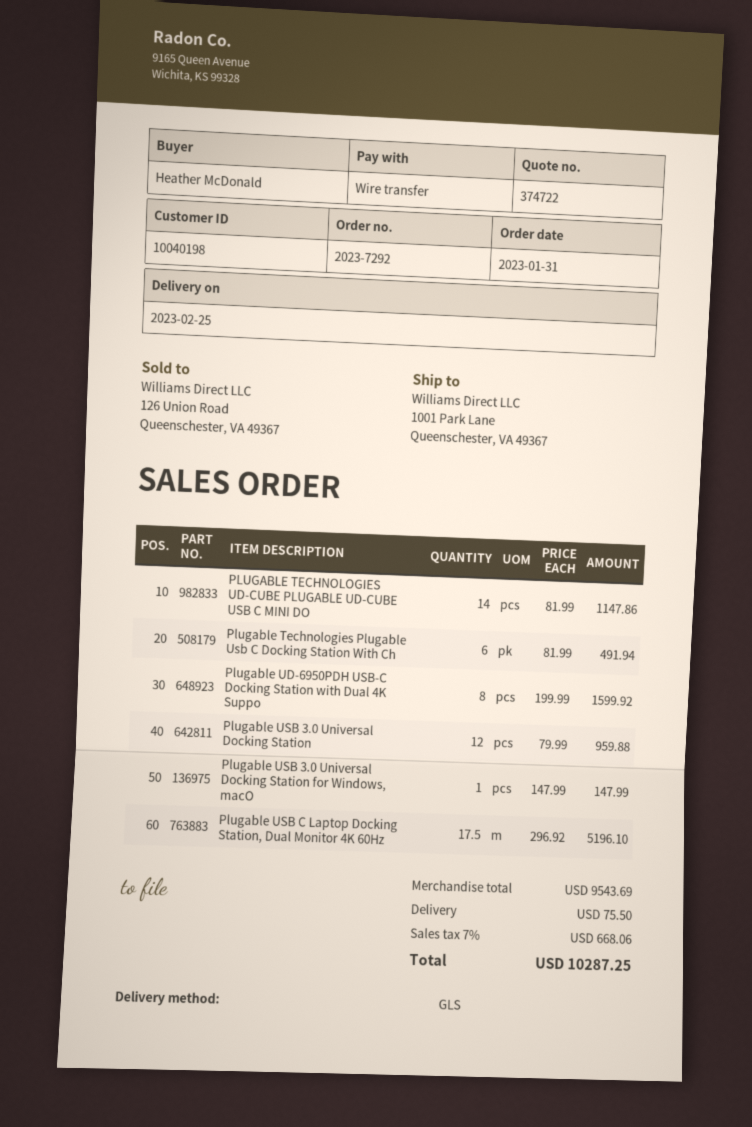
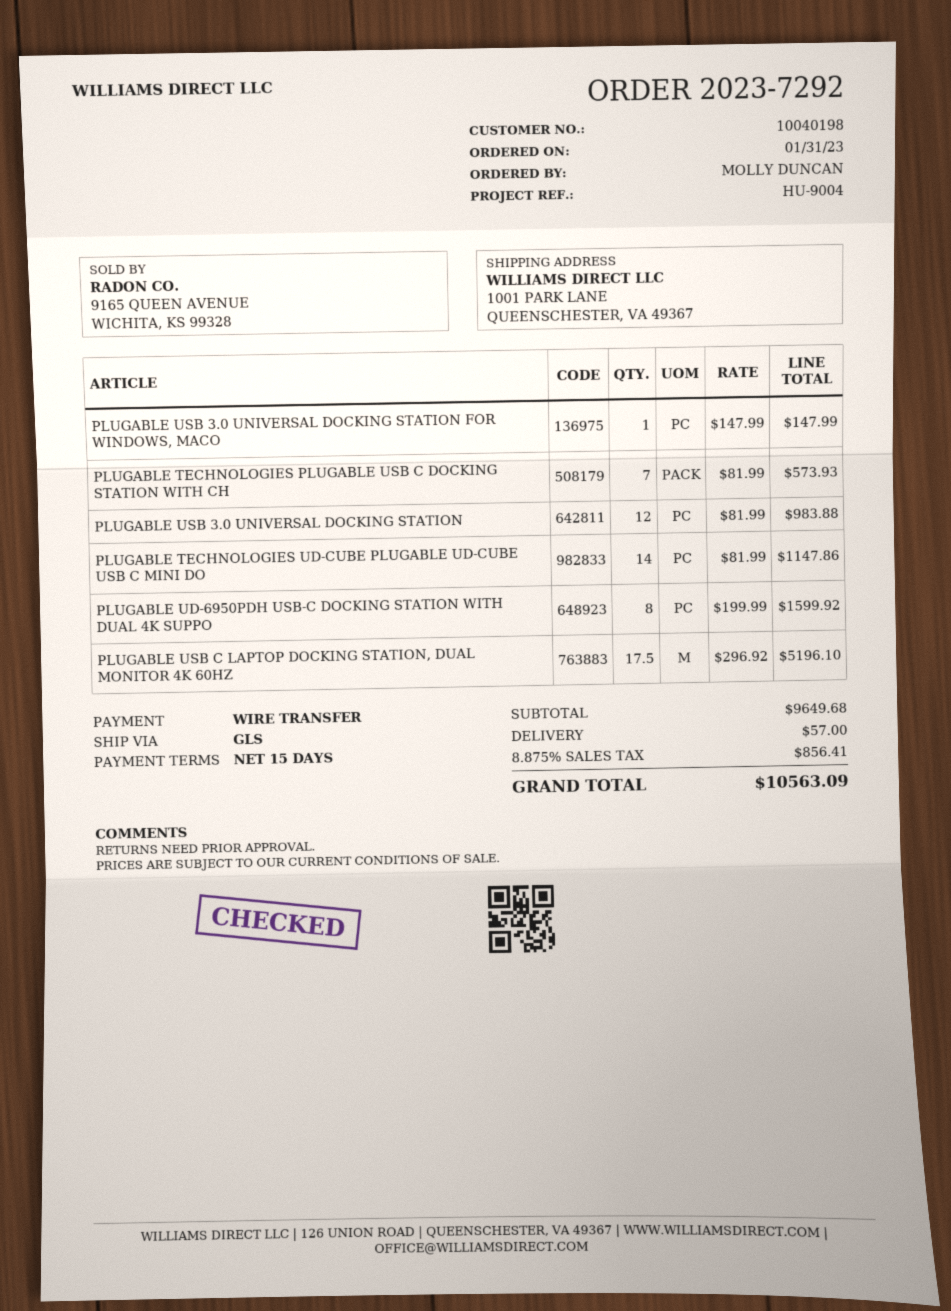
ordered by: Heather McDonald -> MOLLY DUNCAN
Plugable Technologies Plugable Usb C Docking Station With Ch: 6 x 81.99 = 491.94 -> 7 x 81.99 = 573.93
Plugable USB 3.0 Universal Docking Station: 12 x 79.99 = 959.88 -> 12 x 81.99 = 983.88
subtotal: 9543.69 -> 9649.68
shipping: 75.50 -> 57.00
tax: 7% = 668.06 -> 8.875% = 856.41
total: 10287.25 -> 10563.09

